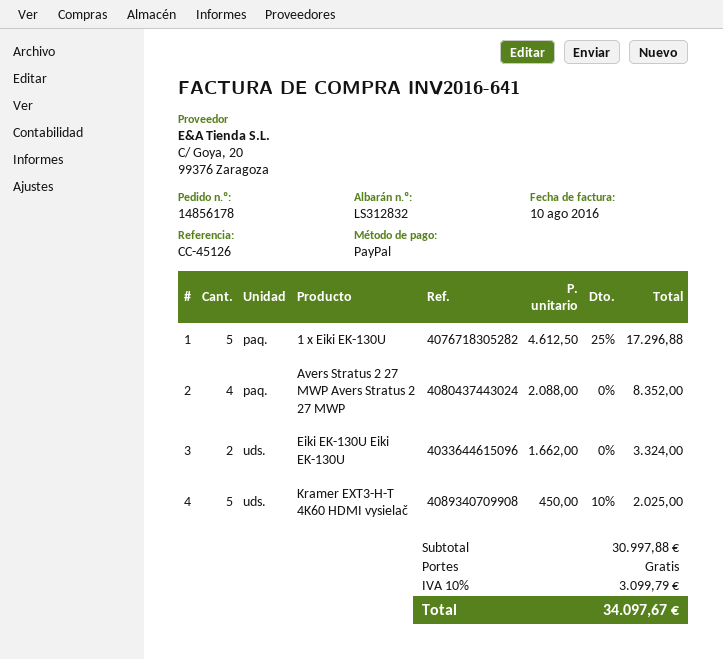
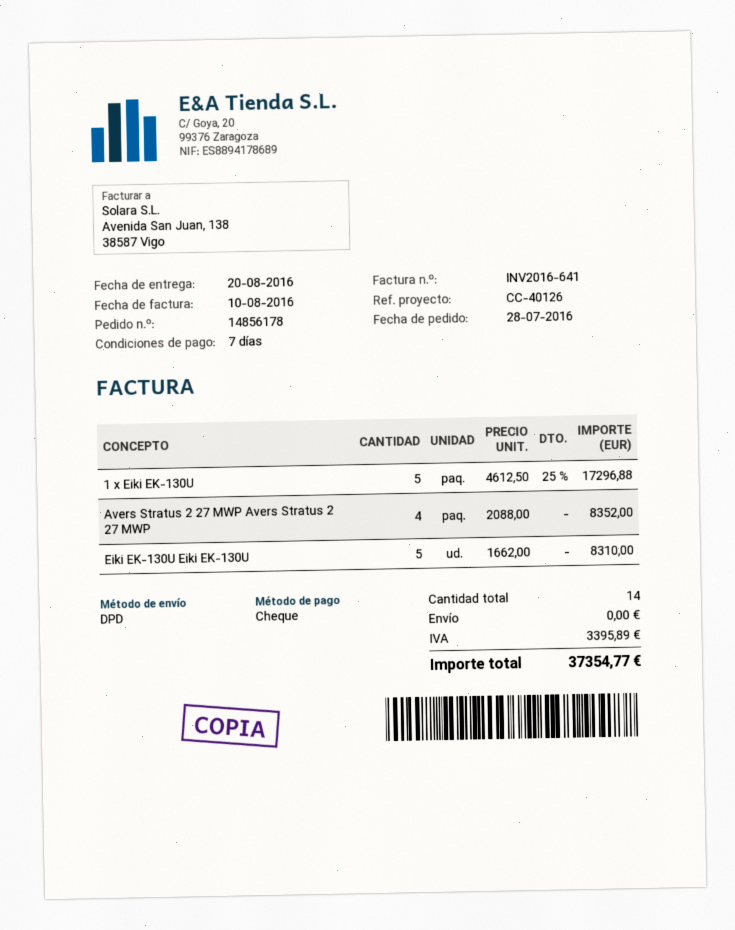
reference: CC-45126 -> CC-40126
payment method: PayPal -> cheque
Eiki EK-130U Eiki EK-130U: 2 x 1662.00 = 3324.00 -> 5 x 1662.00 = 8310.00
Kramer EXT3-H-T 4K60 HDMI vysielač: 5 x 450.00 - 10% = 2025.00 -> none
tax: 3099.79 -> 3395.89
total: 34097.67 -> 37354.77

